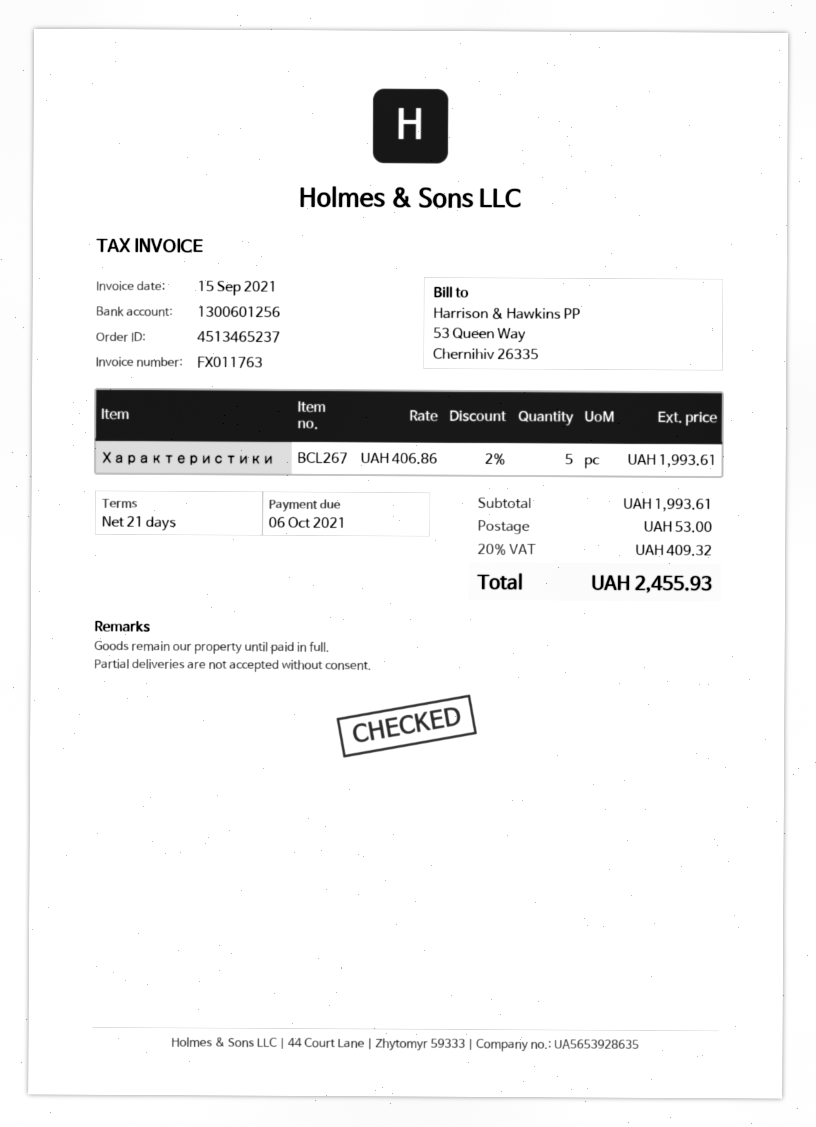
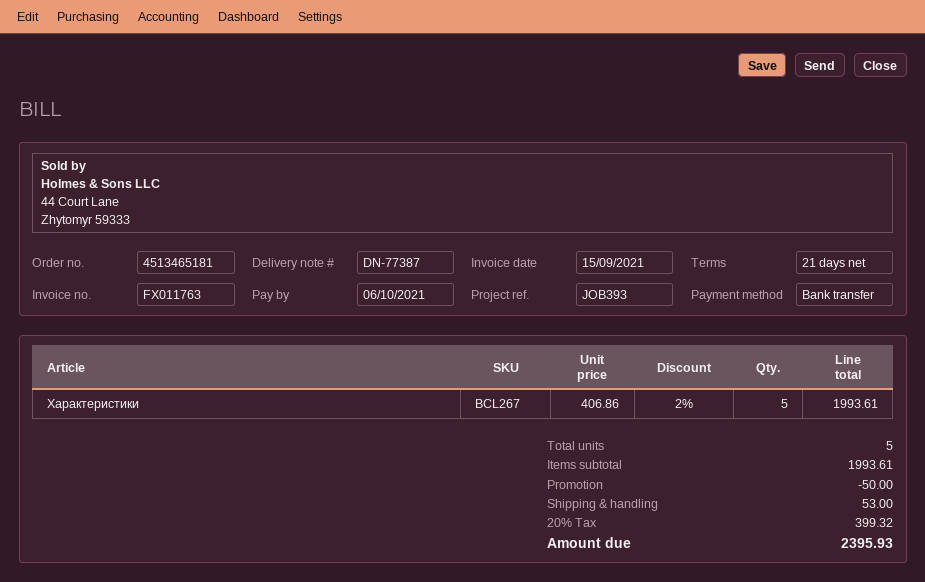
order number: 4513465237 -> 4513465181
discount: none -> 50.00
tax: 20% = 409.32 -> 20% = 399.32
total: 2455.93 -> 2395.93

